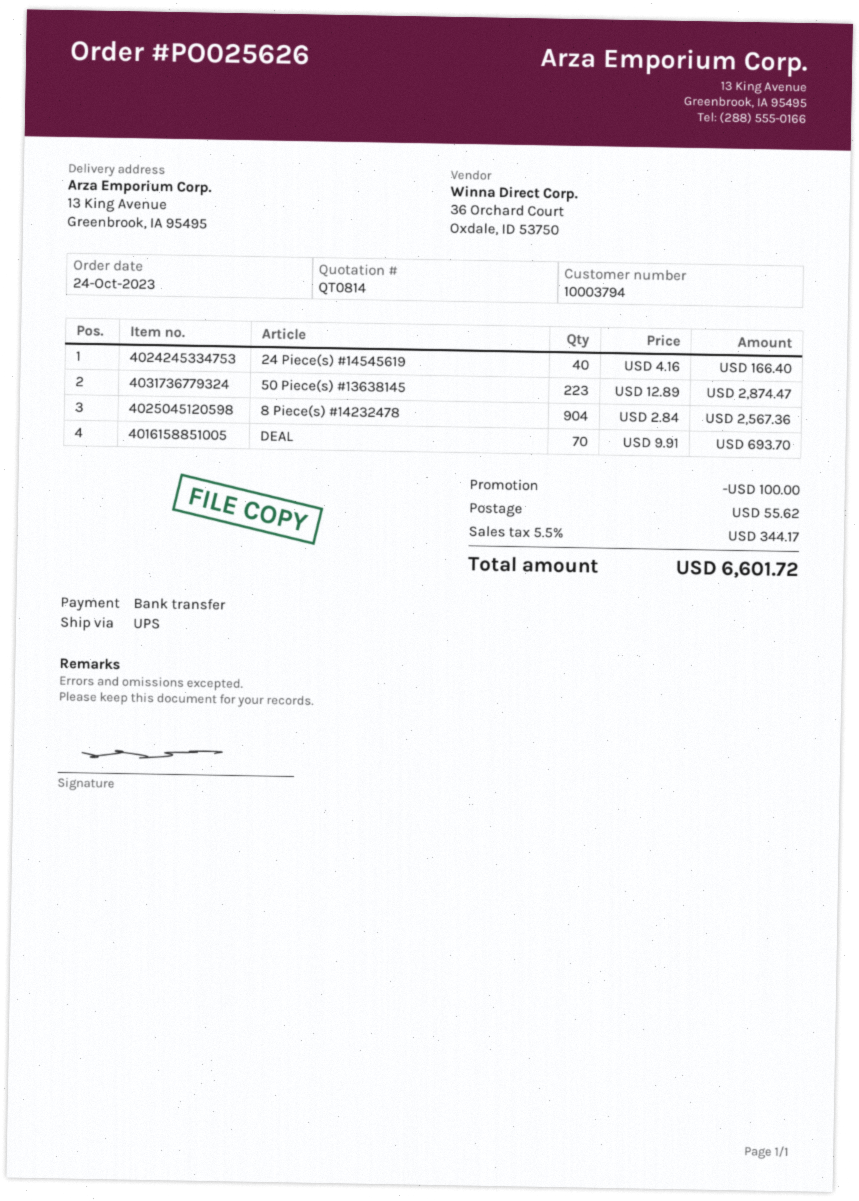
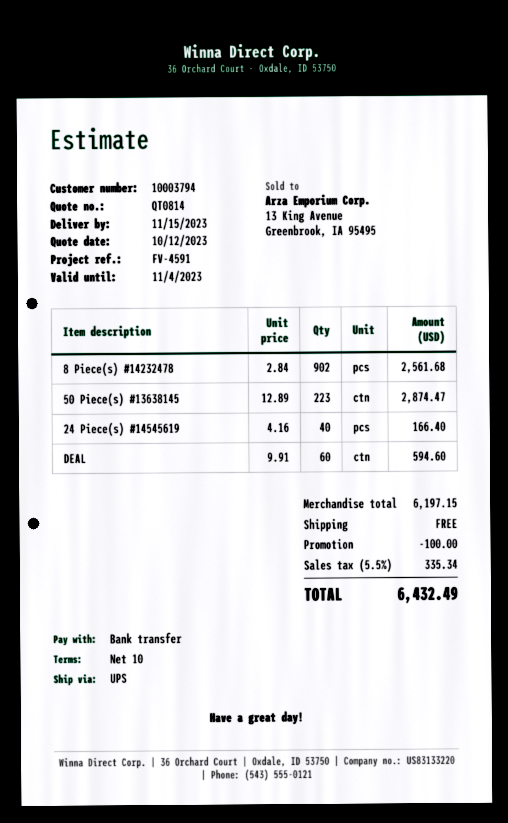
8 Piece(s) #14232478: 904 x 2.84 = 2567.36 -> 902 x 2.84 = 2561.68
DEAL: 70 x 9.91 = 693.70 -> 60 x 9.91 = 594.60
shipping: 55.62 -> 0.00
tax: 5.5% = 344.17 -> 5.5% = 335.34
total: 6601.72 -> 6432.49

